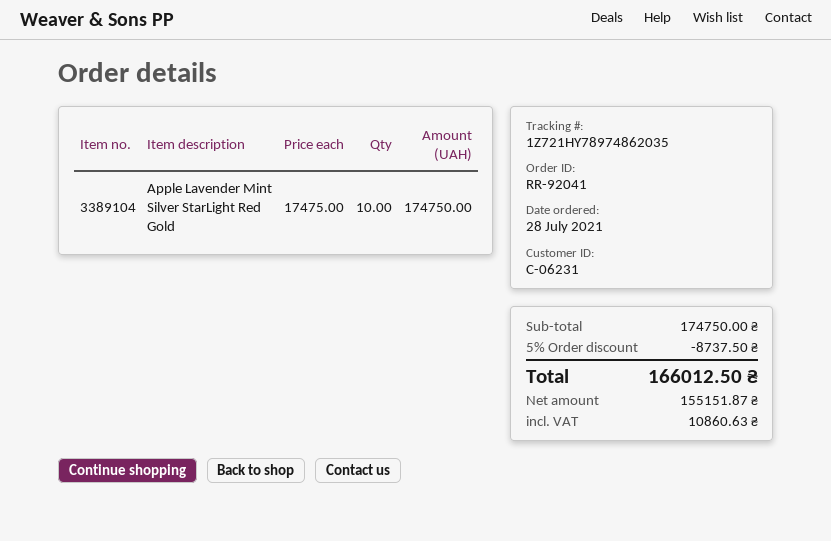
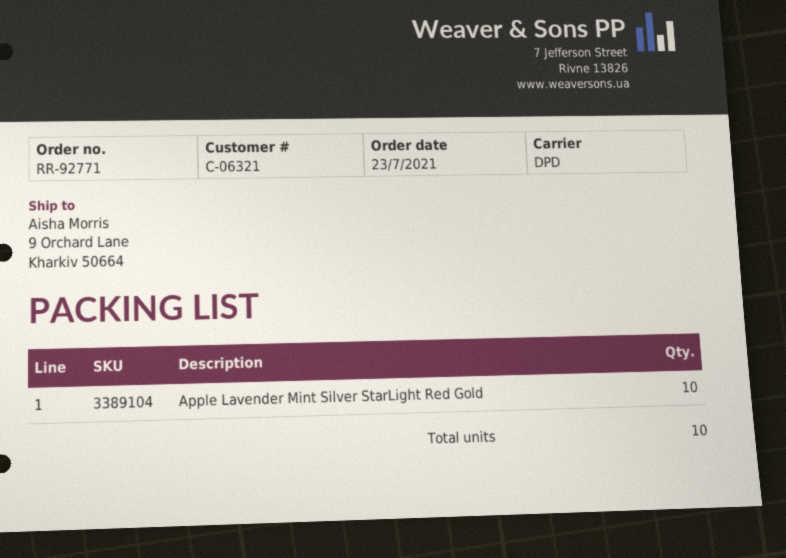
order number: RR-92041 -> RR-92771
order date: 2021-07-28 -> 2021-07-23
customer number: C-06231 -> C-06321

